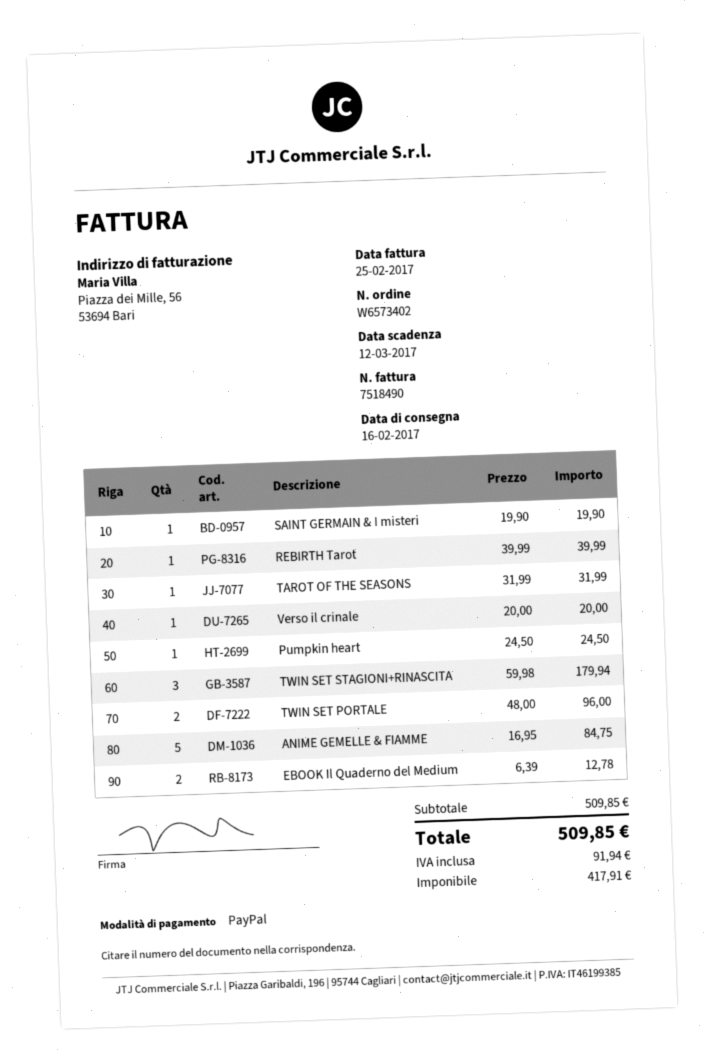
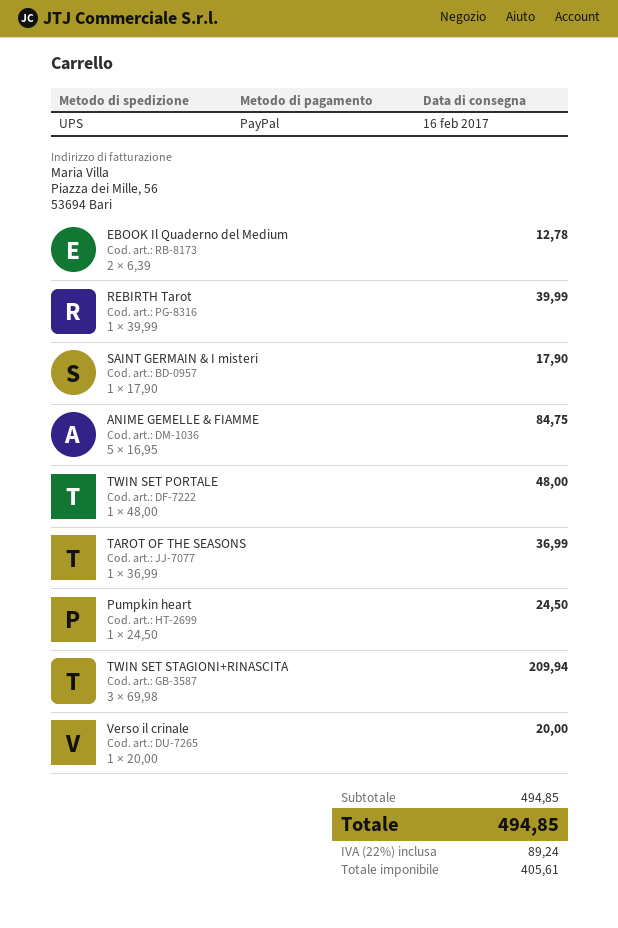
SAINT GERMAIN & I misteri: 1 x 19.90 = 19.90 -> 1 x 17.90 = 17.90
TAROT OF THE SEASONS: 1 x 31.99 = 31.99 -> 1 x 36.99 = 36.99
TWIN SET STAGIONI+RINASCITA: 3 x 59.98 = 179.94 -> 3 x 69.98 = 209.94
TWIN SET PORTALE: 2 x 48.00 = 96.00 -> 1 x 48.00 = 48.00
subtotal: 509.85 -> 494.85
net: 417.91 -> 405.61
tax: 91.94 -> 89.24
total: 509.85 -> 494.85

